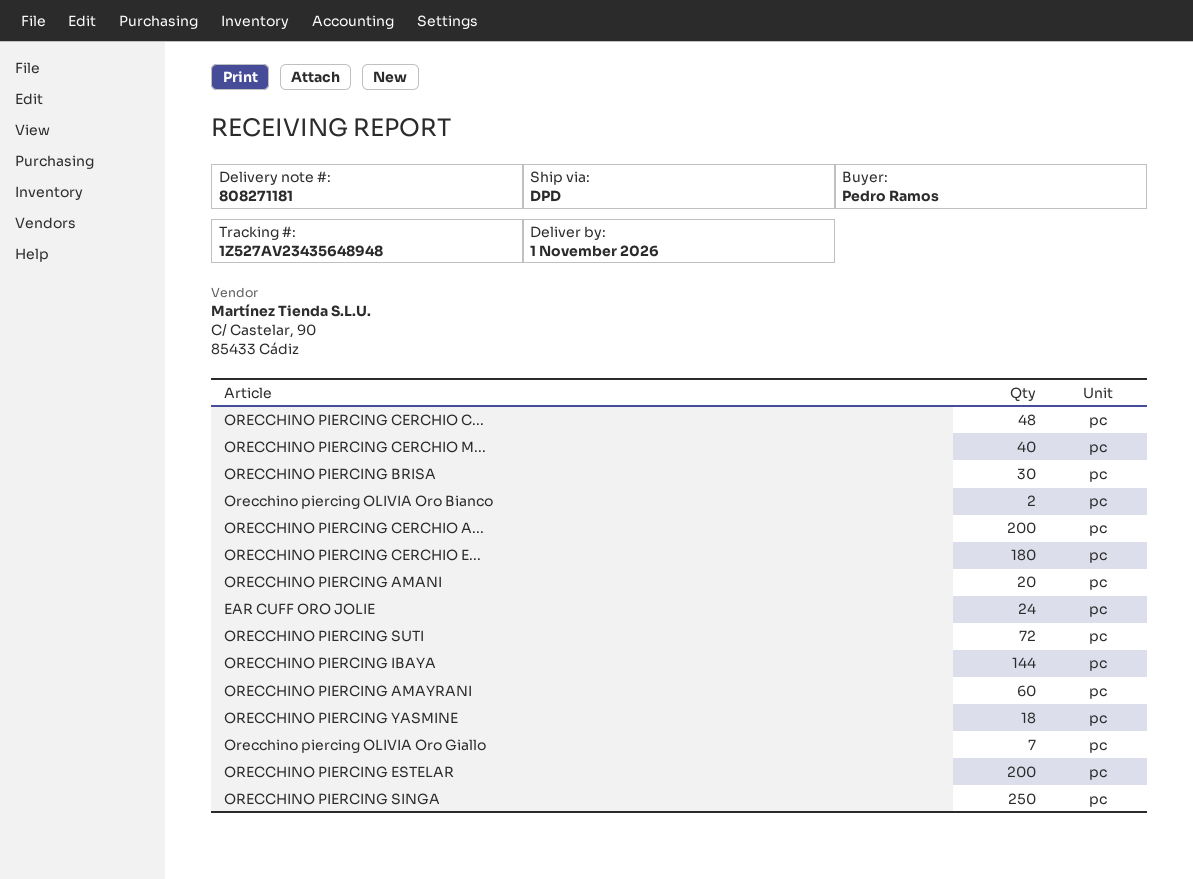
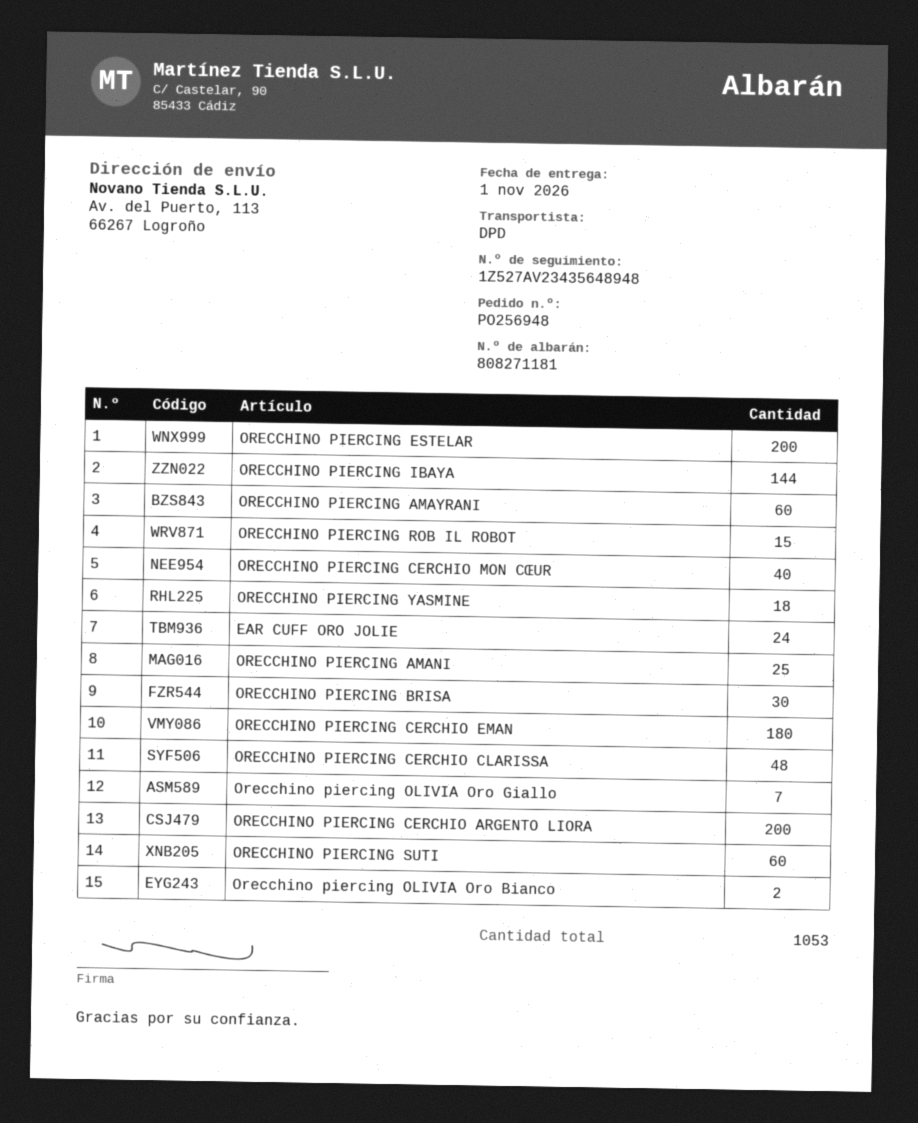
ORECCHINO PIERCING AMANI: 20 -> 25
ORECCHINO PIERCING SUTI: 72 -> 60
ORECCHINO PIERCING SINGA: 250 -> none
ORECCHINO PIERCING ROB IL ROBOT: none -> 15

